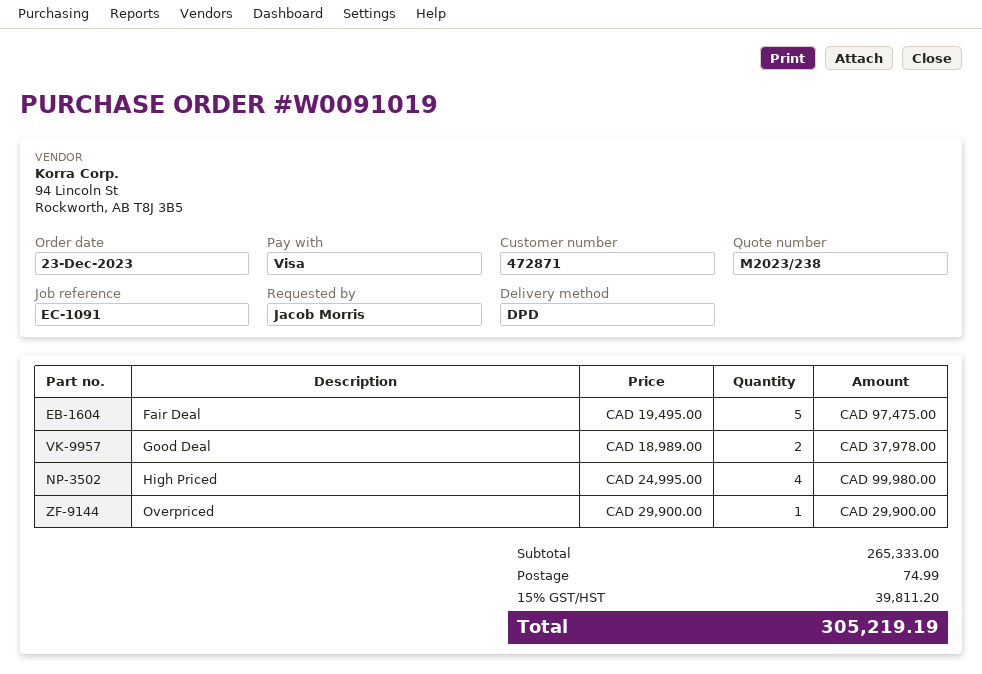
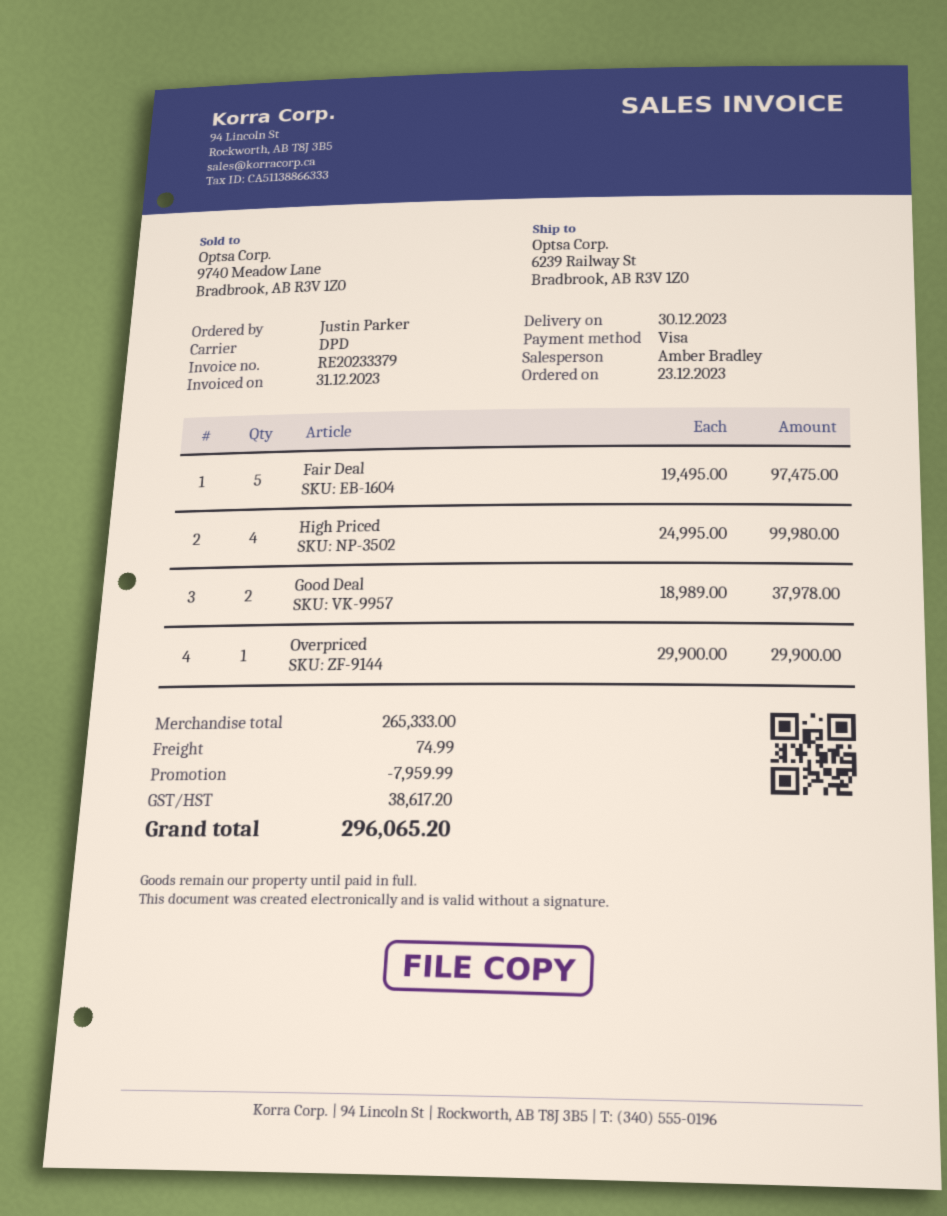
ordered by: Jacob Morris -> Justin Parker
discount: none -> 7959.99
tax: 39811.20 -> 38617.20
total: 305219.19 -> 296065.20

